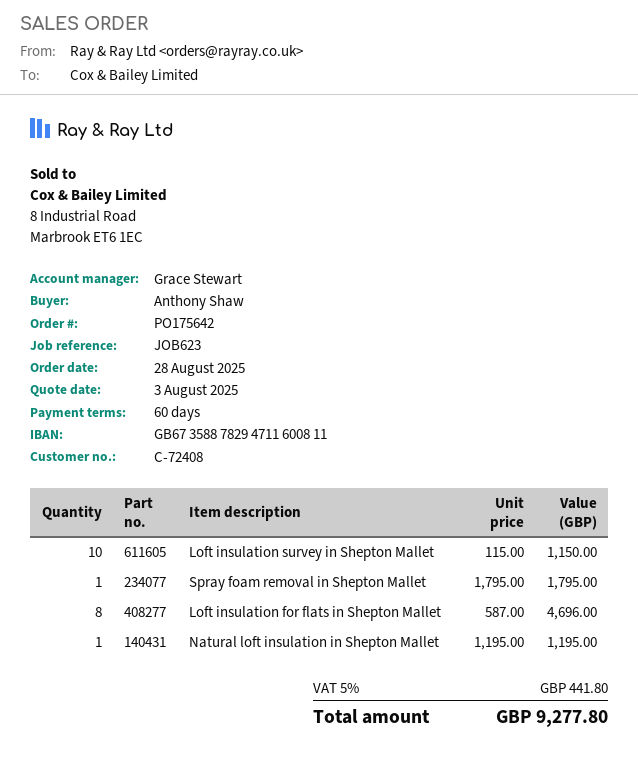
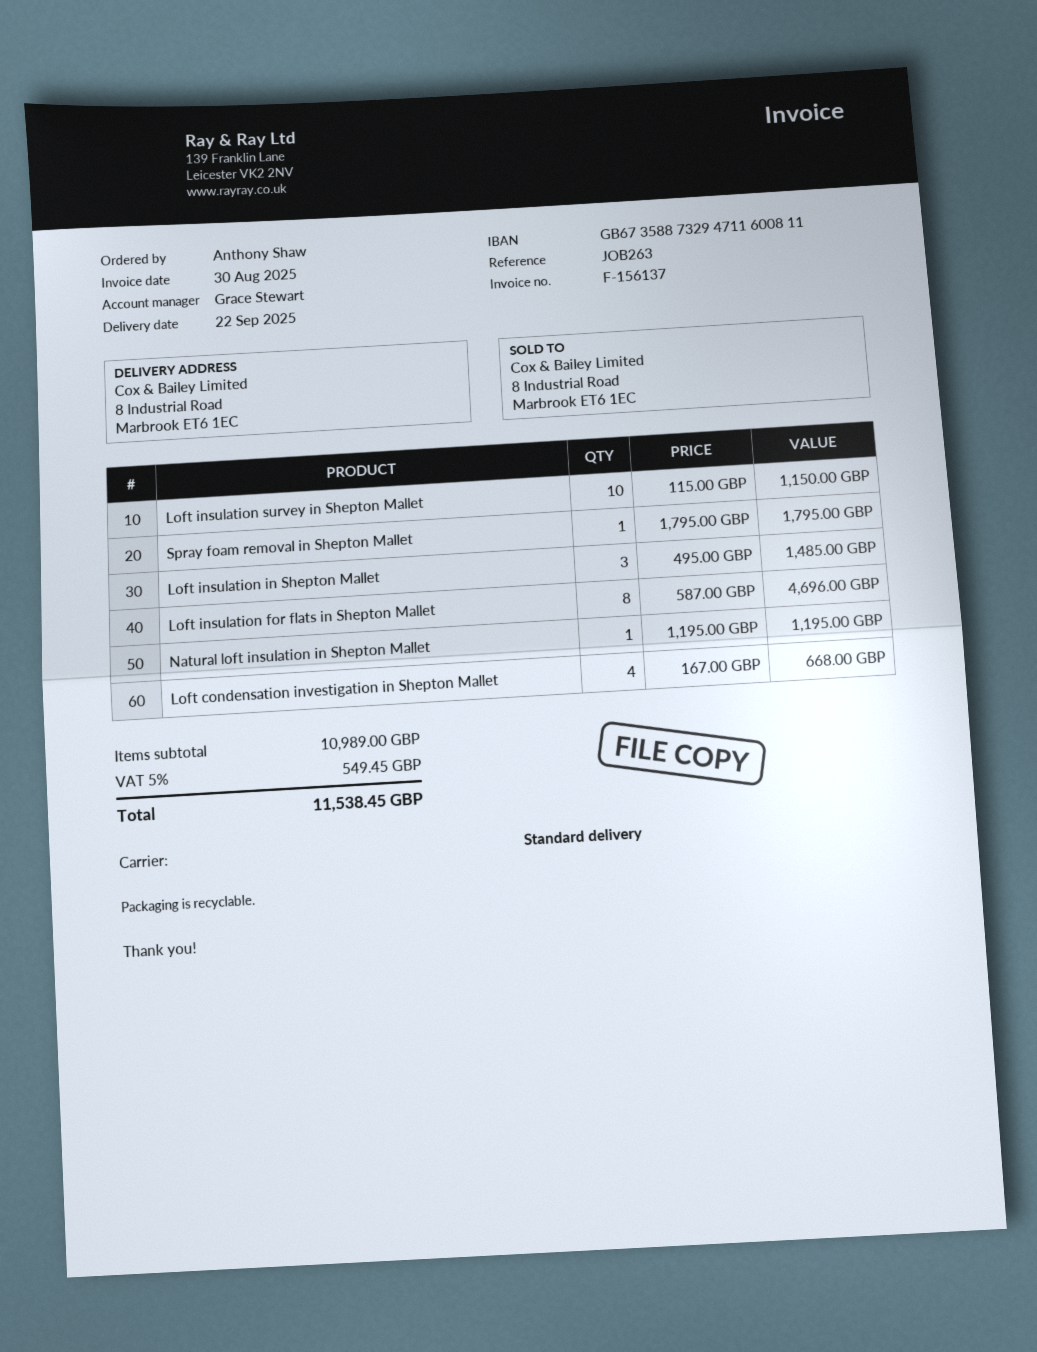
reference: JOB623 -> JOB263
bank account: GB67358878294711600811 -> GB67358873294711600811
Loft insulation in Shepton Mallet: none -> 3 x 495.00 = 1485.00
Loft condensation investigation in Shepton Mallet: none -> 4 x 167.00 = 668.00
tax: 5% = 441.80 -> 5% = 549.45
total: 9277.80 -> 11538.45

